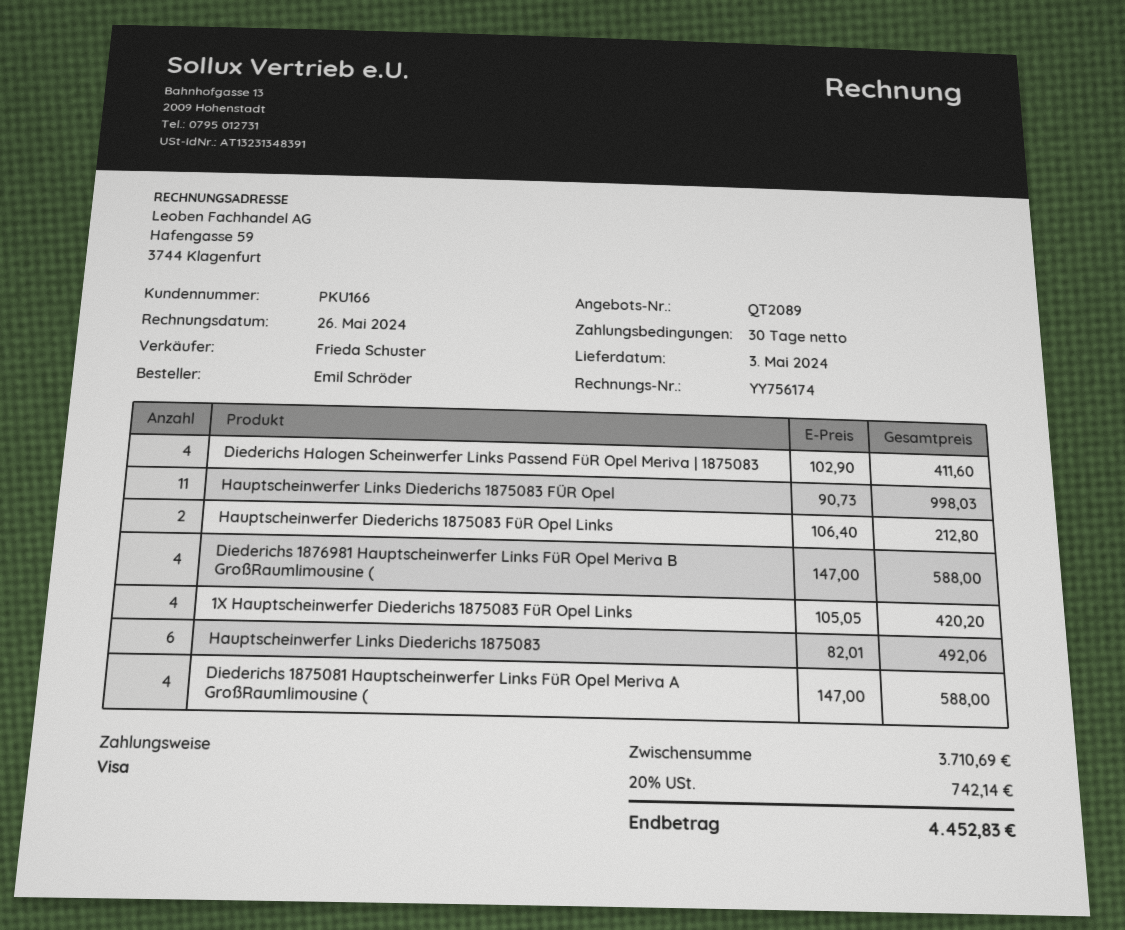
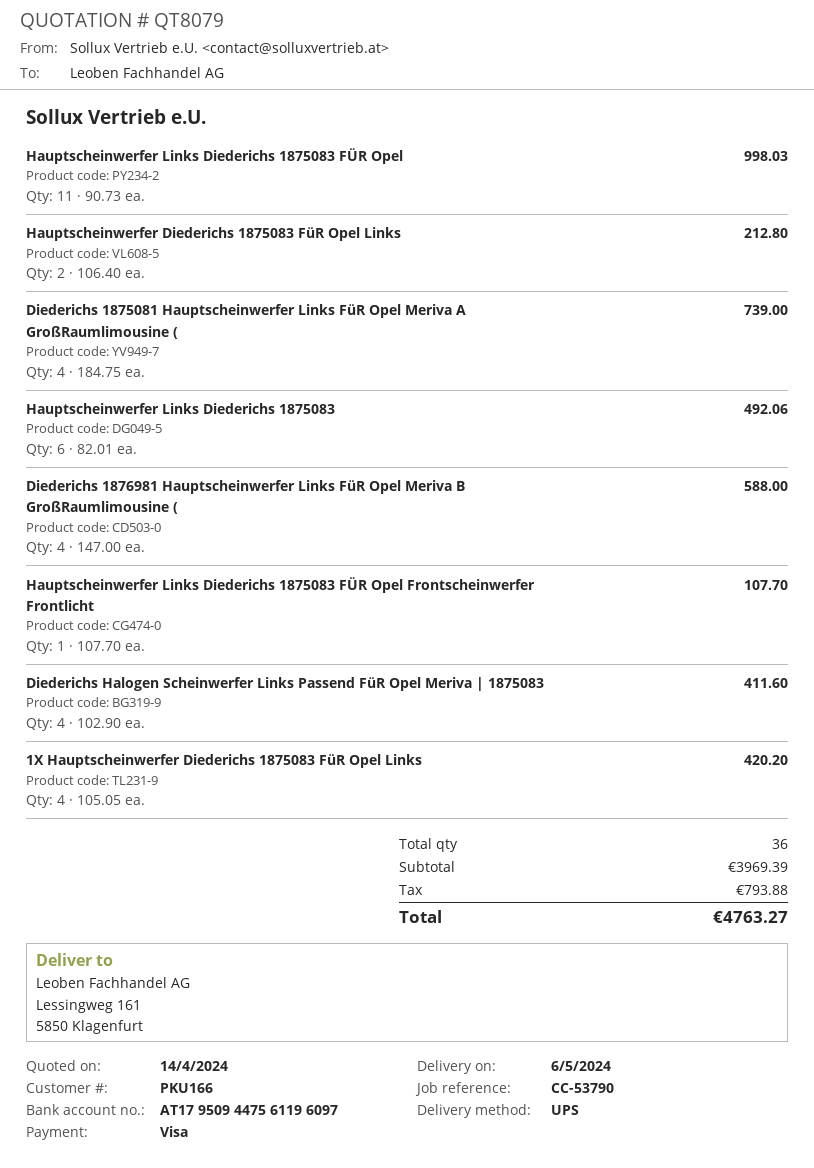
quote number: QT2089 -> QT8079
delivery date: 2024-05-03 -> 2024-05-06
Diederichs 1875081 Hauptscheinwerfer Links FüR Opel Meriva A GroßRaumlimousine (: 4 x 147.00 = 588.00 -> 4 x 184.75 = 739.00
Hauptscheinwerfer Links Diederichs 1875083 FÜR Opel Frontscheinwerfer Frontlicht: none -> 1 x 107.70 = 107.70
subtotal: 3710.69 -> 3969.39
tax: 742.14 -> 793.88
total: 4452.83 -> 4763.27

